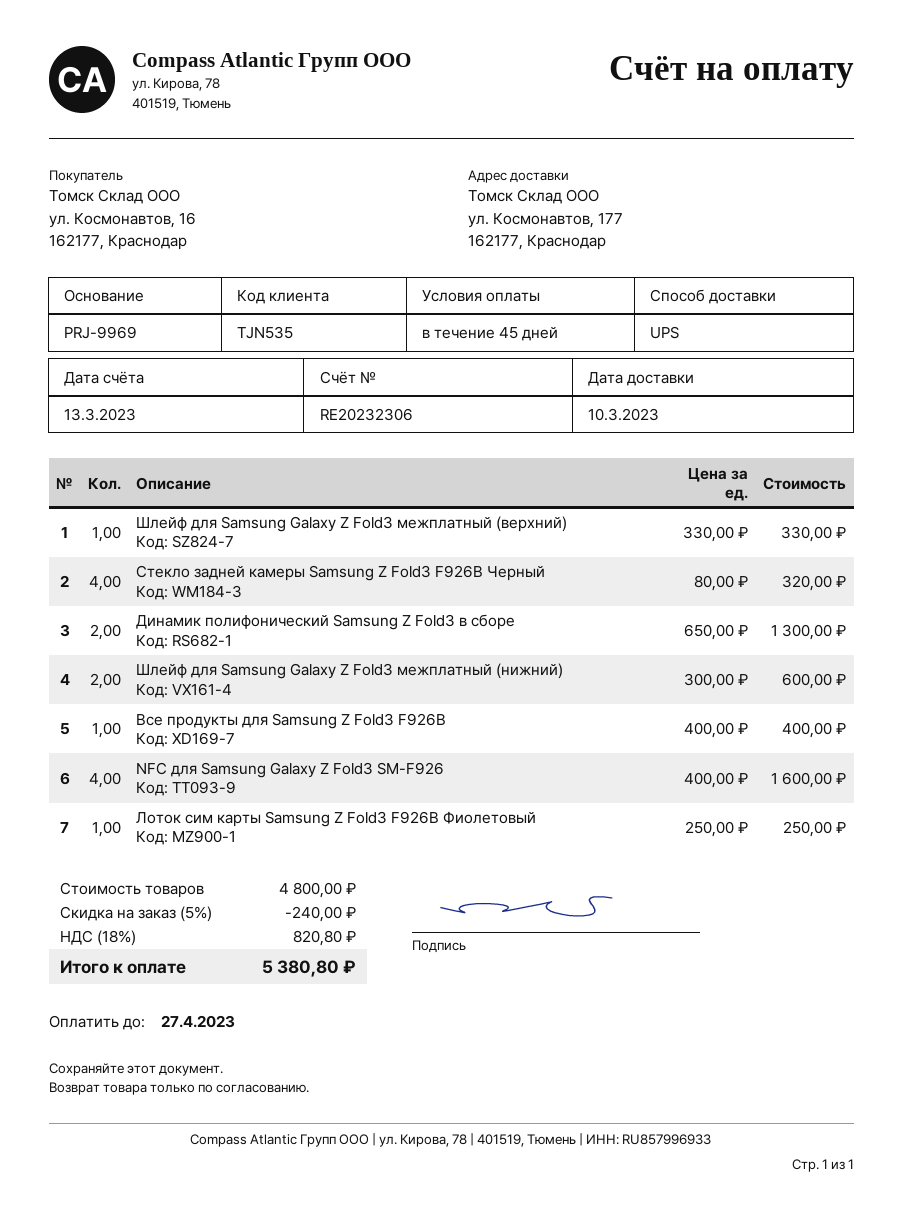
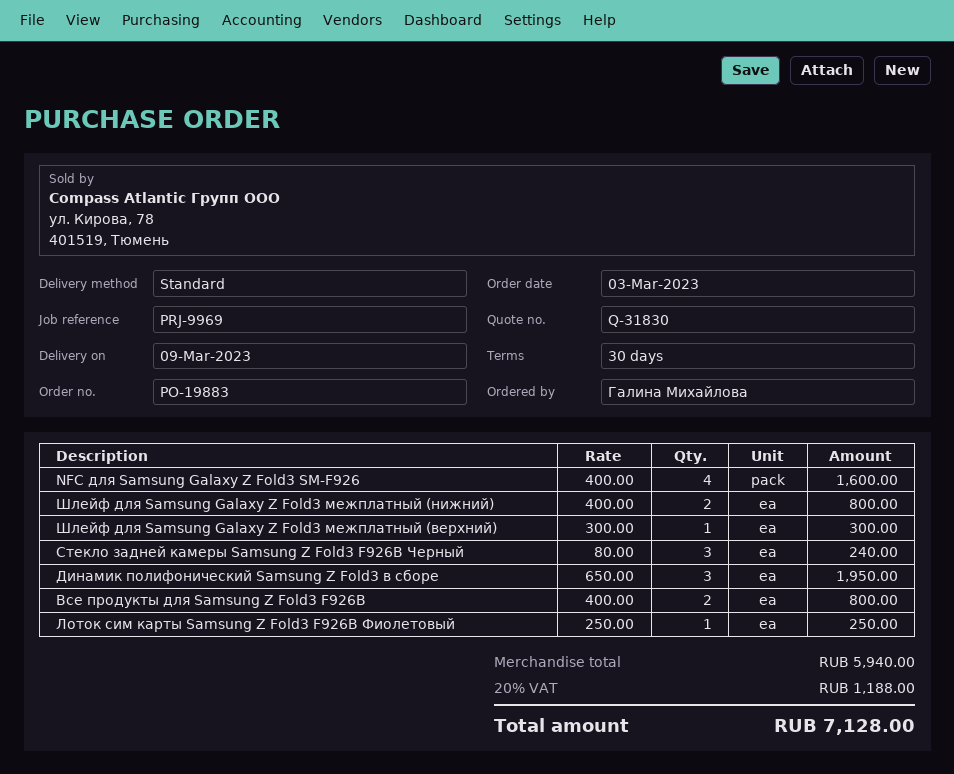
delivery date: 2023-03-10 -> 2023-03-09
payment terms: 45 days -> 30 days
shipping method: UPS -> standard
Шлейф для Samsung Galaxy Z Fold3 межплатный (верхний): 1 x 330.00 = 330.00 -> 1 x 300.00 = 300.00
Стекло задней камеры Samsung Z Fold3 F926B Черный: 4 x 80.00 = 320.00 -> 3 x 80.00 = 240.00
Динамик полифонический Samsung Z Fold3 в сборе: 2 x 650.00 = 1300.00 -> 3 x 650.00 = 1950.00
Шлейф для Samsung Galaxy Z Fold3 межплатный (нижний): 2 x 300.00 = 600.00 -> 2 x 400.00 = 800.00
Все продукты для Samsung Z Fold3 F926B: 1 x 400.00 = 400.00 -> 2 x 400.00 = 800.00
subtotal: 4800.00 -> 5940.00
discount: 5% = 240.00 -> none
tax: 18% = 820.80 -> 20% = 1188.00
total: 5380.80 -> 7128.00

